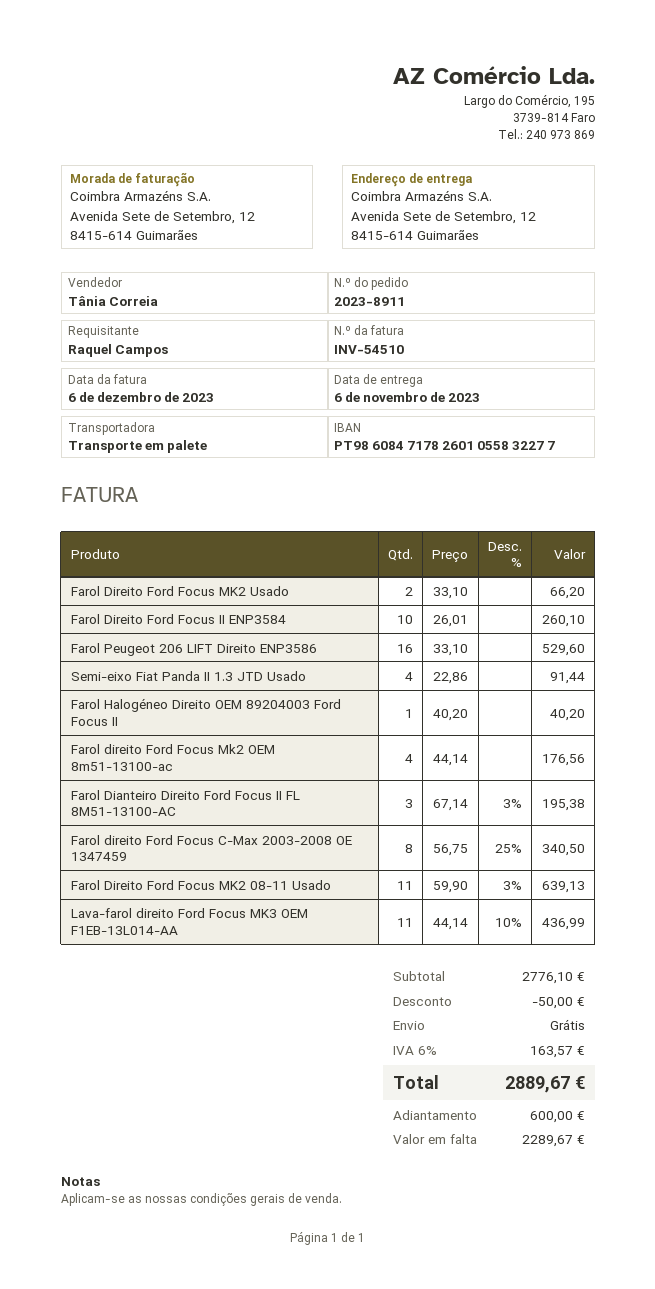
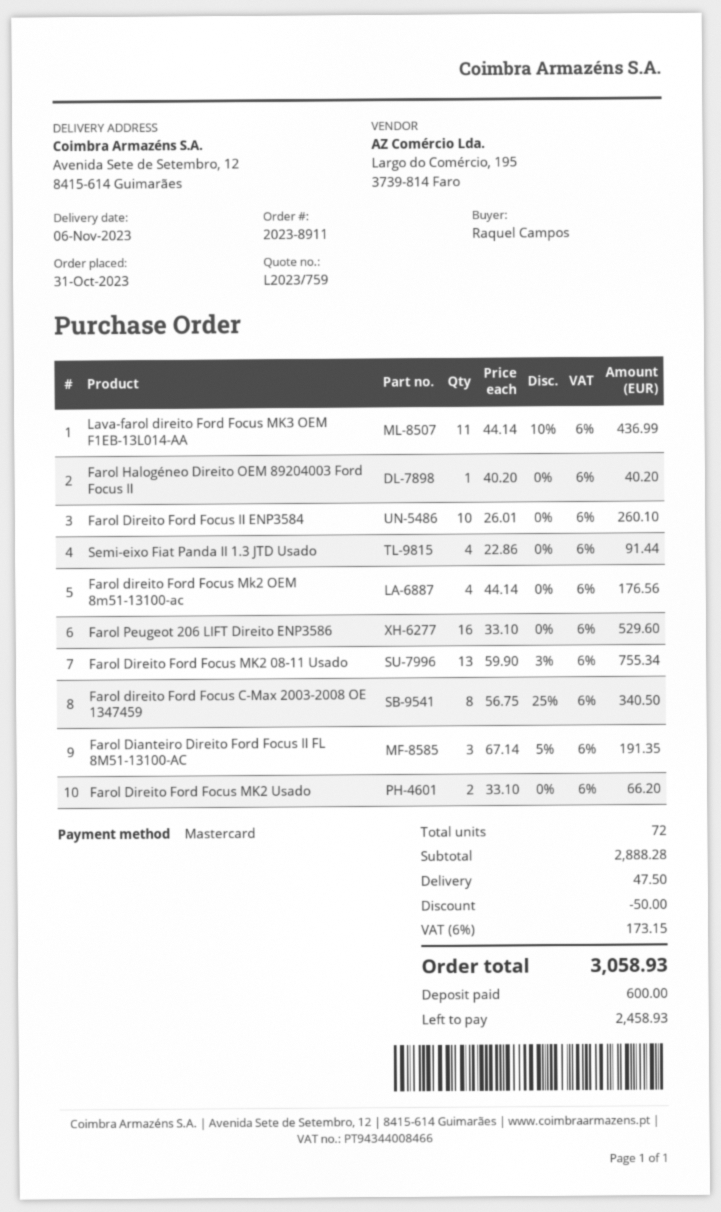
Farol Dianteiro Direito Ford Focus II FL 8M51-13100-AC: 3 x 67.14 - 3% = 195.38 -> 3 x 67.14 - 5% = 191.35
Farol Direito Ford Focus MK2 08-11 Usado: 11 x 59.90 - 3% = 639.13 -> 13 x 59.90 - 3% = 755.34
subtotal: 2776.10 -> 2888.28
shipping: 0.00 -> 47.50
tax: 6% = 163.57 -> 6% = 173.15
total: 2889.67 -> 3058.93
balance: 2289.67 -> 2458.93

